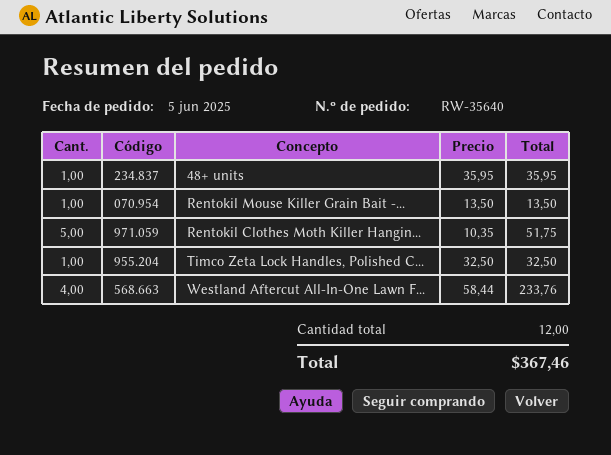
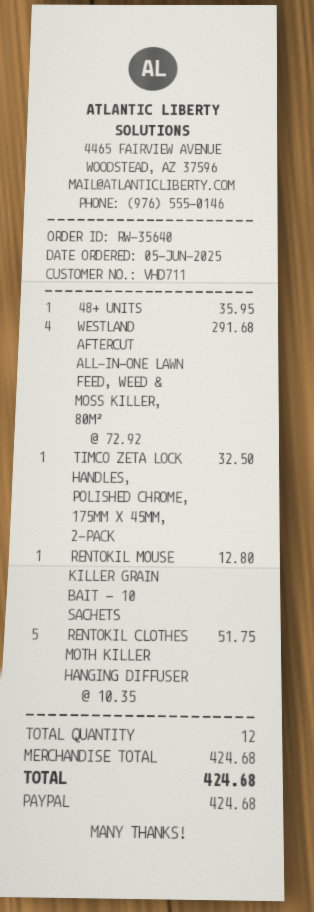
Rentokil Mouse Killer Grain Bait -...: 1 x 13.50 = 13.50 -> 1 x 12.80 = 12.80
Westland Aftercut All-In-One Lawn F...: 4 x 58.44 = 233.76 -> 4 x 72.92 = 291.68
total: 367.46 -> 424.68

